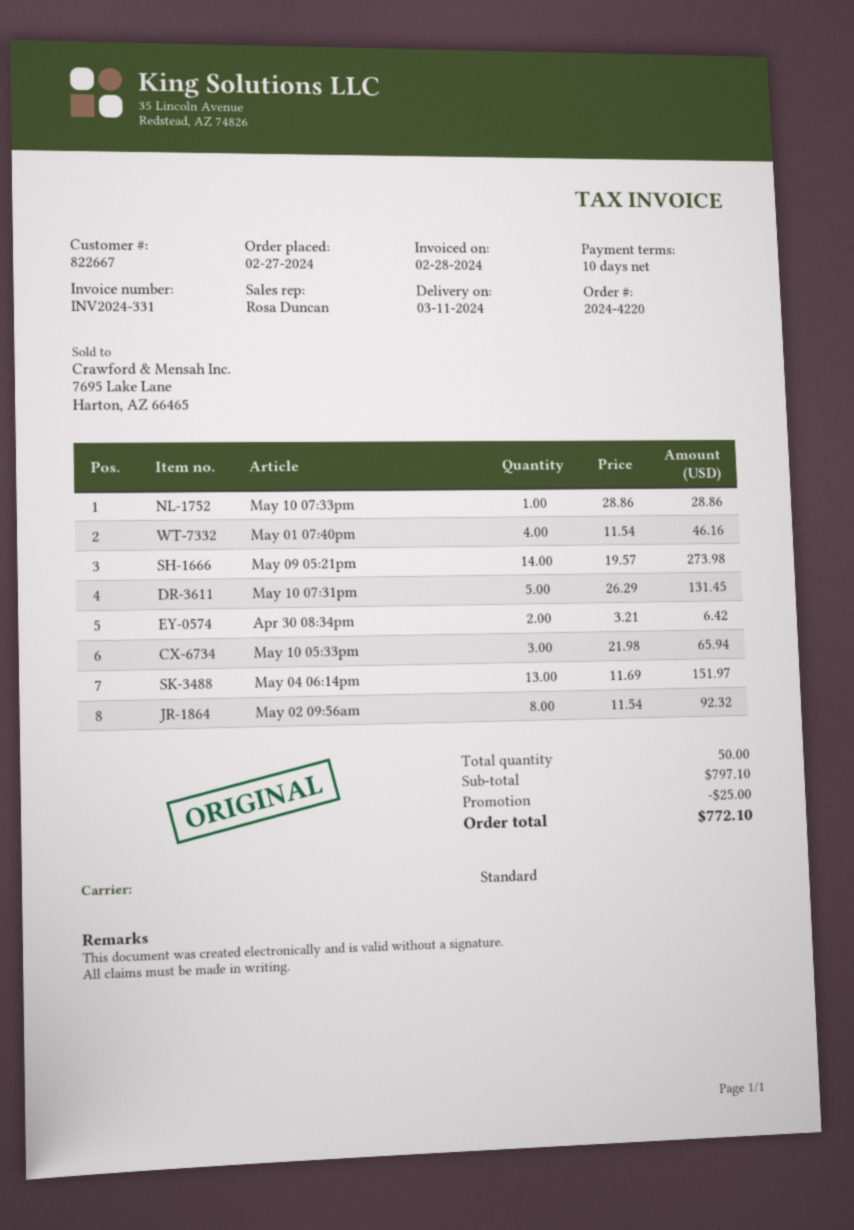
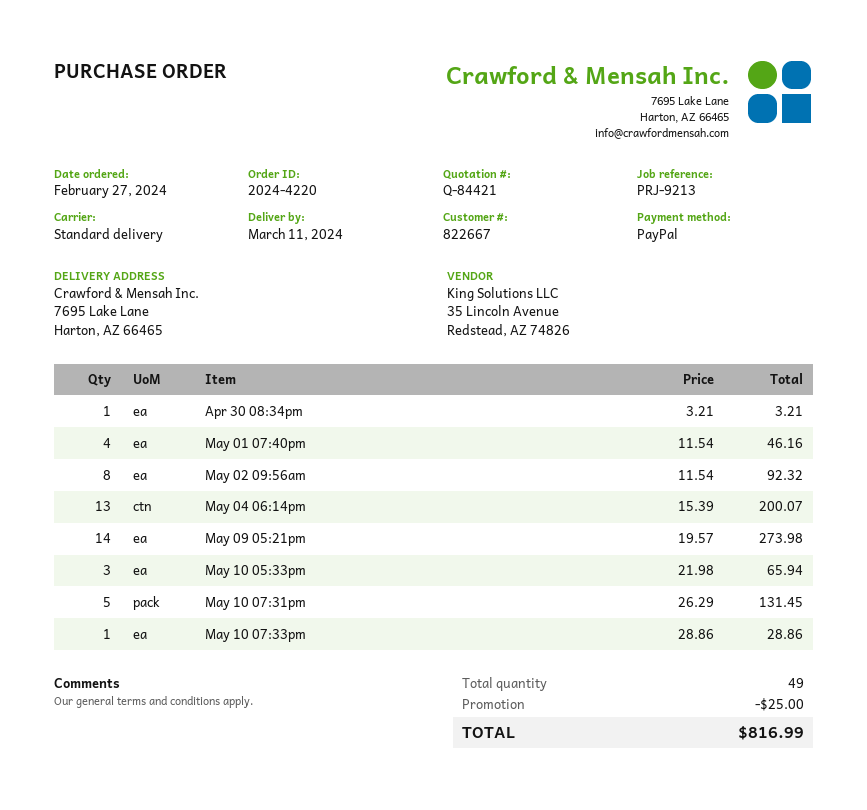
Apr 30 08:34pm: 2 x 3.21 = 6.42 -> 1 x 3.21 = 3.21
May 04 06:14pm: 13 x 11.69 = 151.97 -> 13 x 15.39 = 200.07
total quantity: 50 -> 49
total: 772.10 -> 816.99

